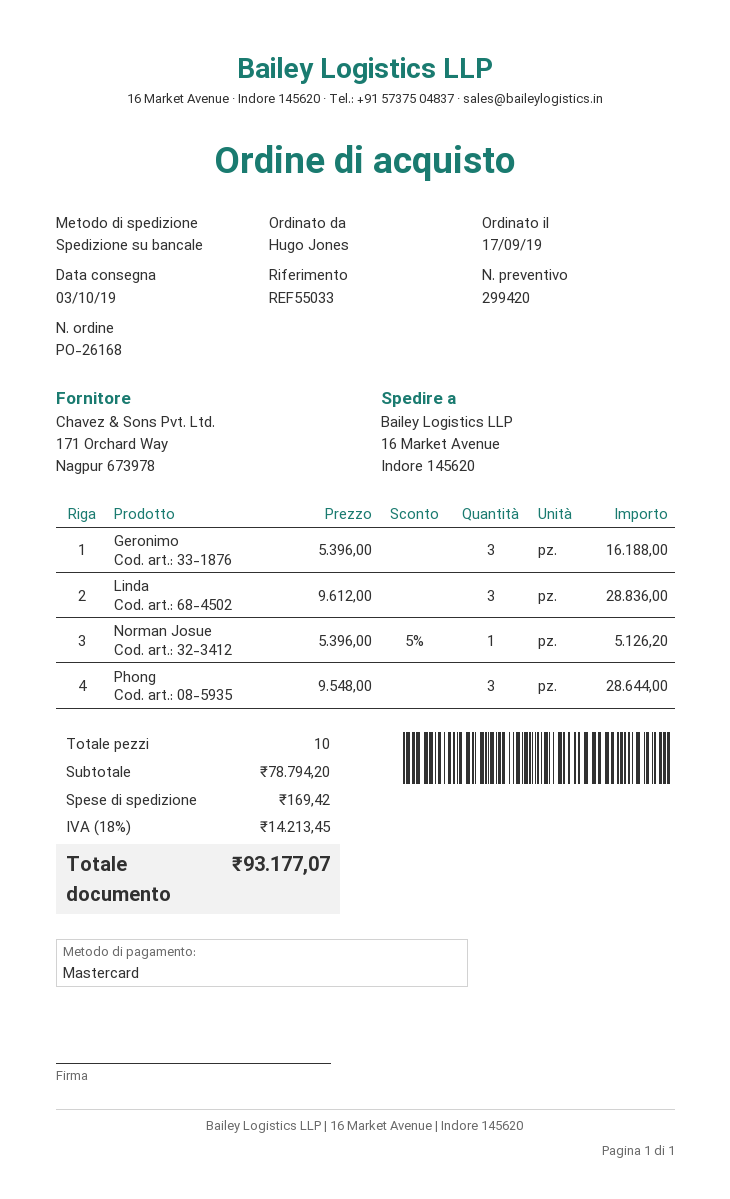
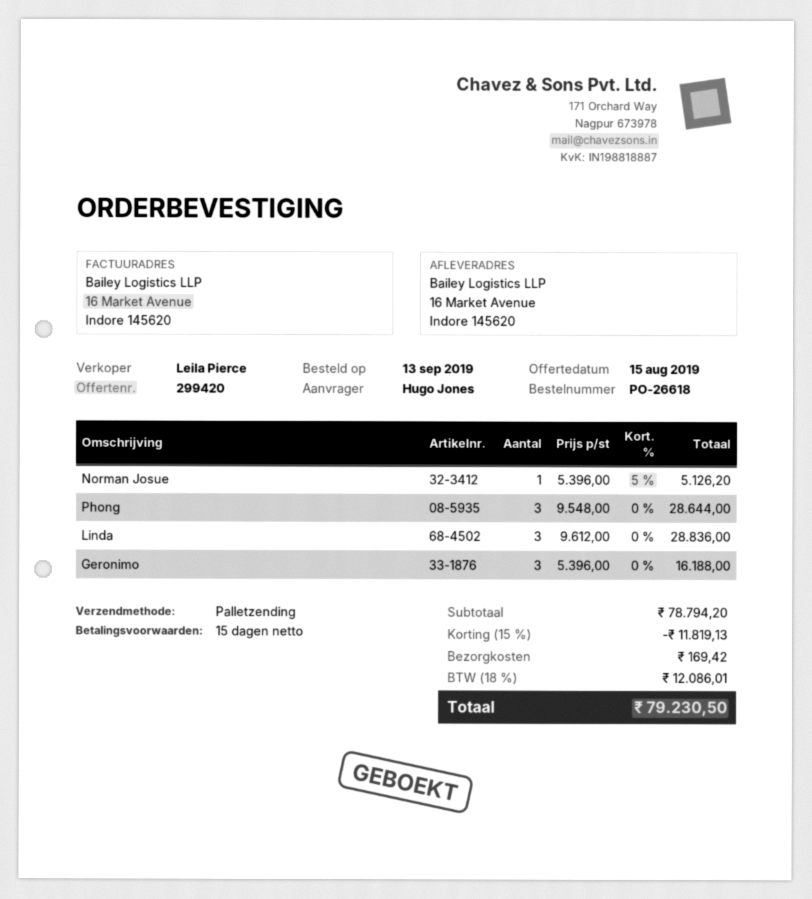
order number: PO-26168 -> PO-26618
order date: 2019-09-17 -> 2019-09-13
discount: none -> 15% = 11819.13
tax: 18% = 14213.45 -> 18% = 12086.01
total: 93177.07 -> 79230.50

